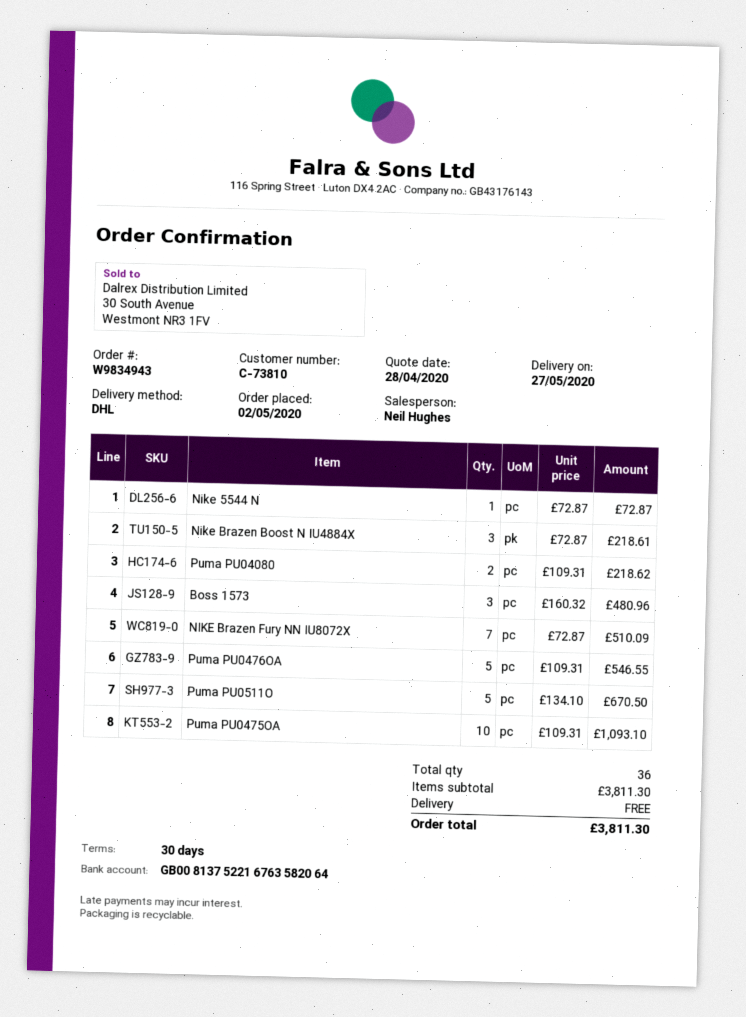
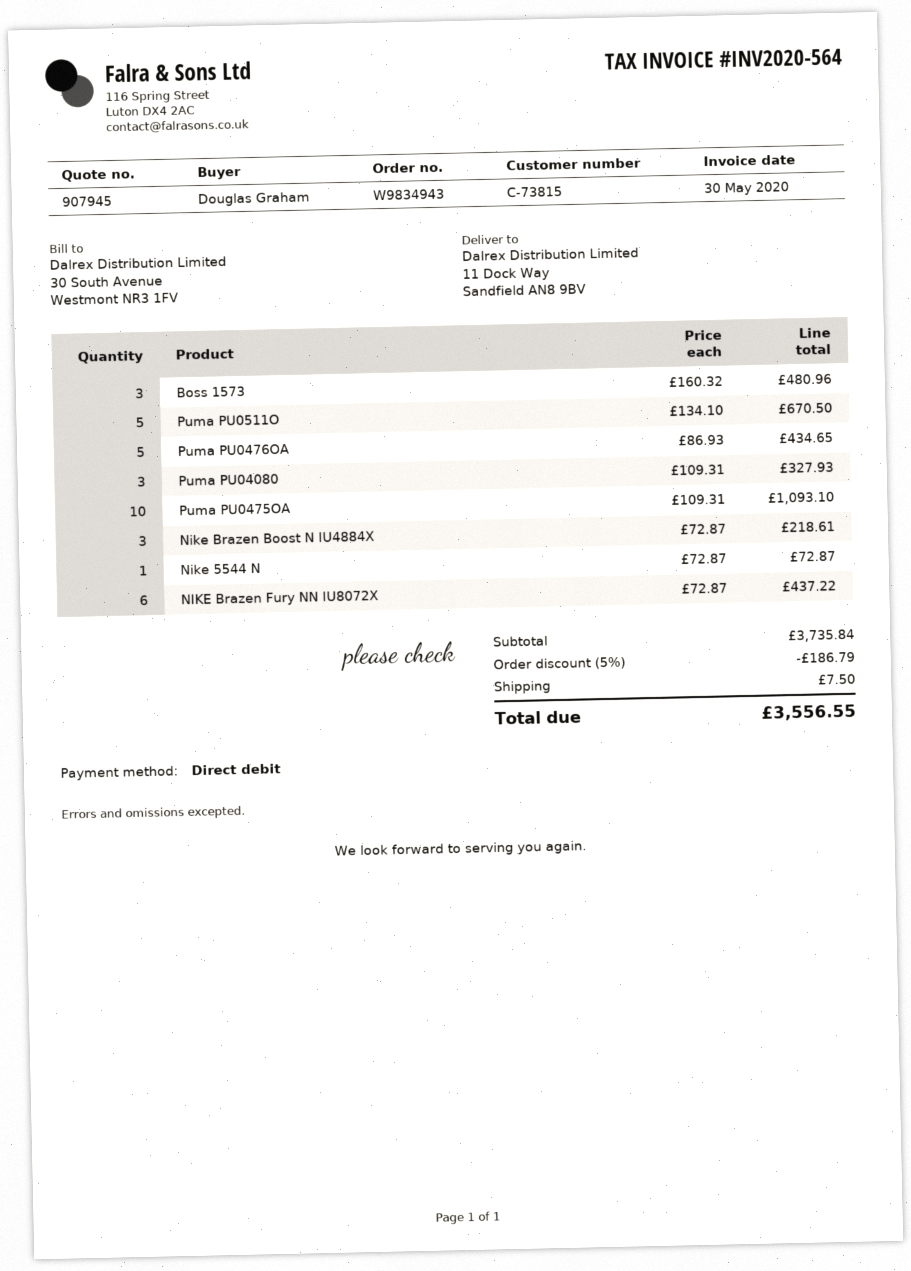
customer number: C-73810 -> C-73815
Puma PU04080: 2 x 109.31 = 218.62 -> 3 x 109.31 = 327.93
NIKE Brazen Fury NN IU8072X: 7 x 72.87 = 510.09 -> 6 x 72.87 = 437.22
Puma PU0476OA: 5 x 109.31 = 546.55 -> 5 x 86.93 = 434.65
subtotal: 3811.30 -> 3735.84
discount: none -> 5% = 186.79
shipping: 0.00 -> 7.50
total: 3811.30 -> 3556.55

